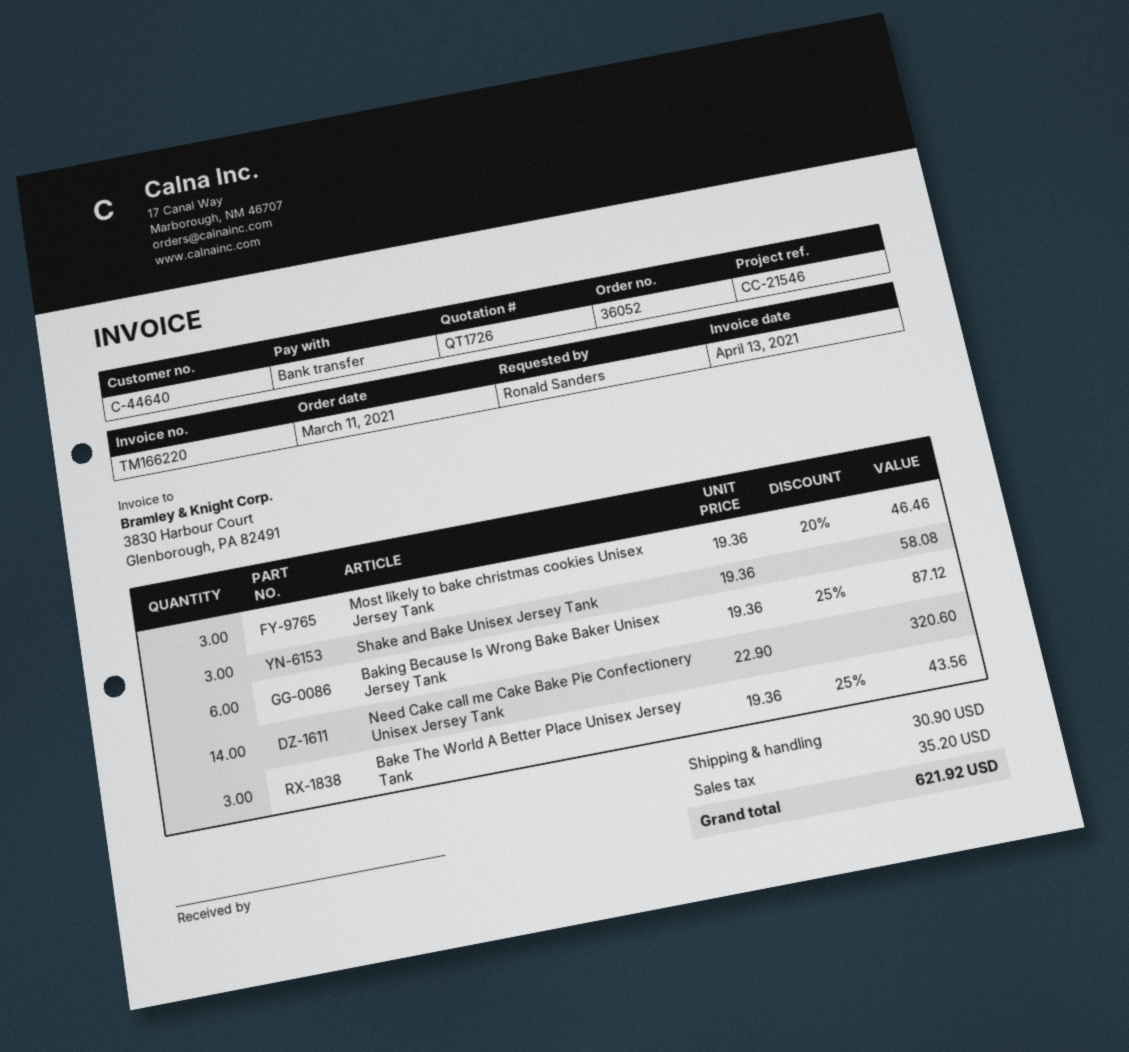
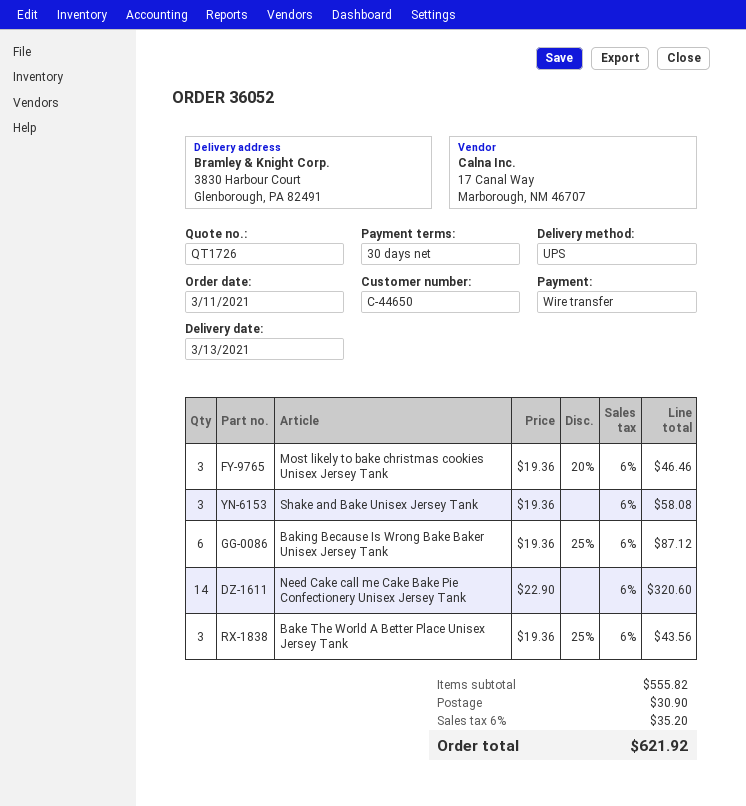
customer number: C-44640 -> C-44650

